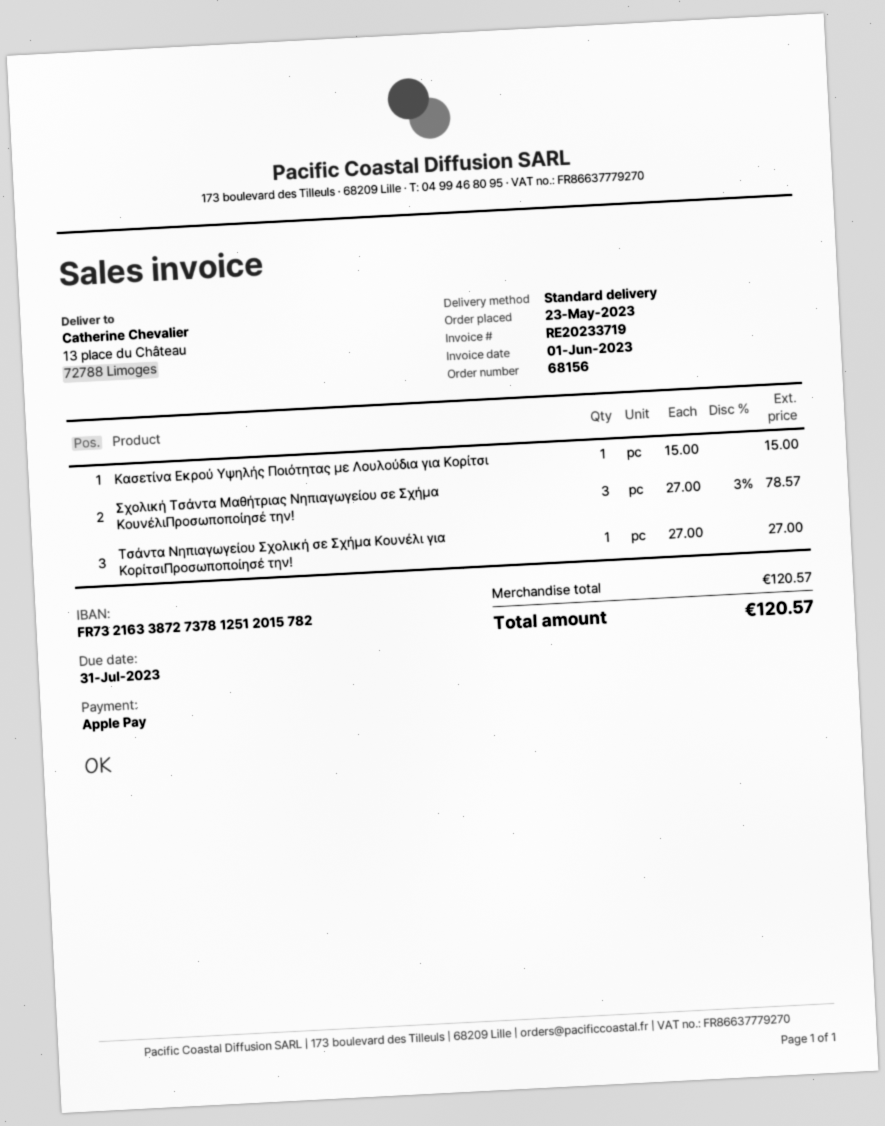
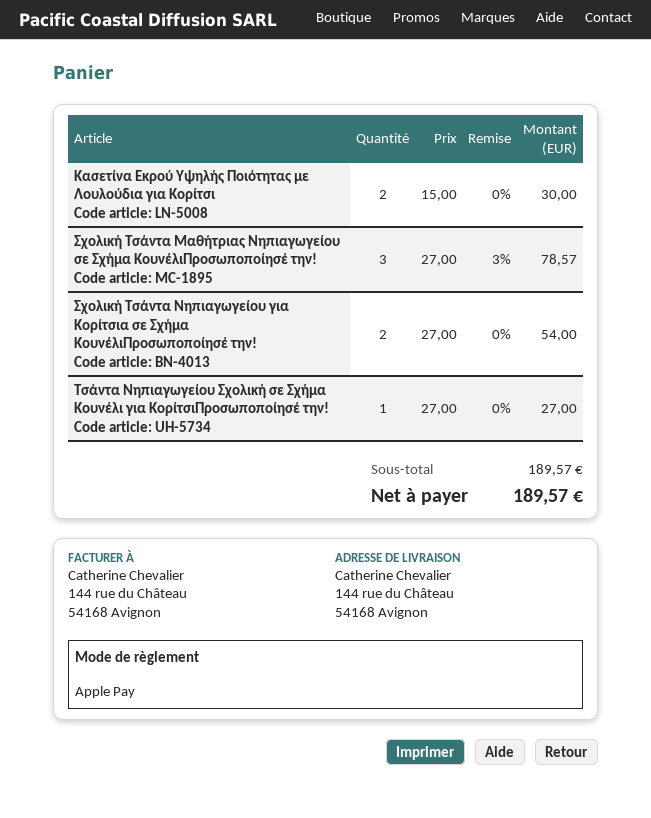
ship to: 13 place du Château, 72788 Limoges -> 144 rue du Château, 54168 Avignon
Κασετίνα Εκρού Υψηλής Ποιότητας με Λουλούδια για Κορίτσι: 1 x 15.00 = 15.00 -> 2 x 15.00 = 30.00
Σχολική Τσάντα Νηπιαγωγείου για Κορίτσια σε Σχήμα ΚουνέλιΠροσωποποίησέ την!: none -> 2 x 27.00 = 54.00
subtotal: 120.57 -> 189.57
total: 120.57 -> 189.57

